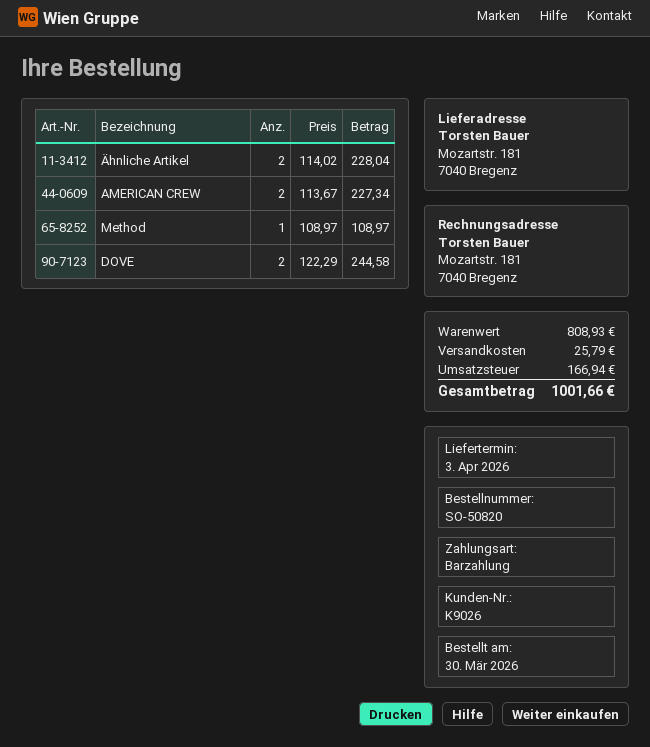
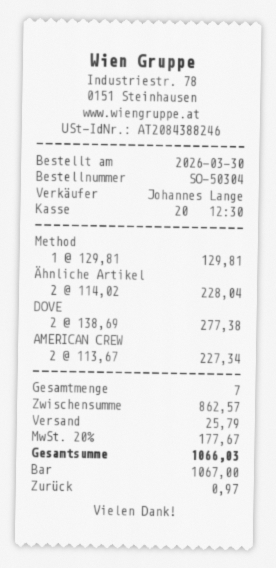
order number: SO-50820 -> SO-50304
Method: 1 x 108.97 = 108.97 -> 1 x 129.81 = 129.81
DOVE: 2 x 122.29 = 244.58 -> 2 x 138.69 = 277.38
subtotal: 808.93 -> 862.57
tax: 166.94 -> 177.67
total: 1001.66 -> 1066.03

